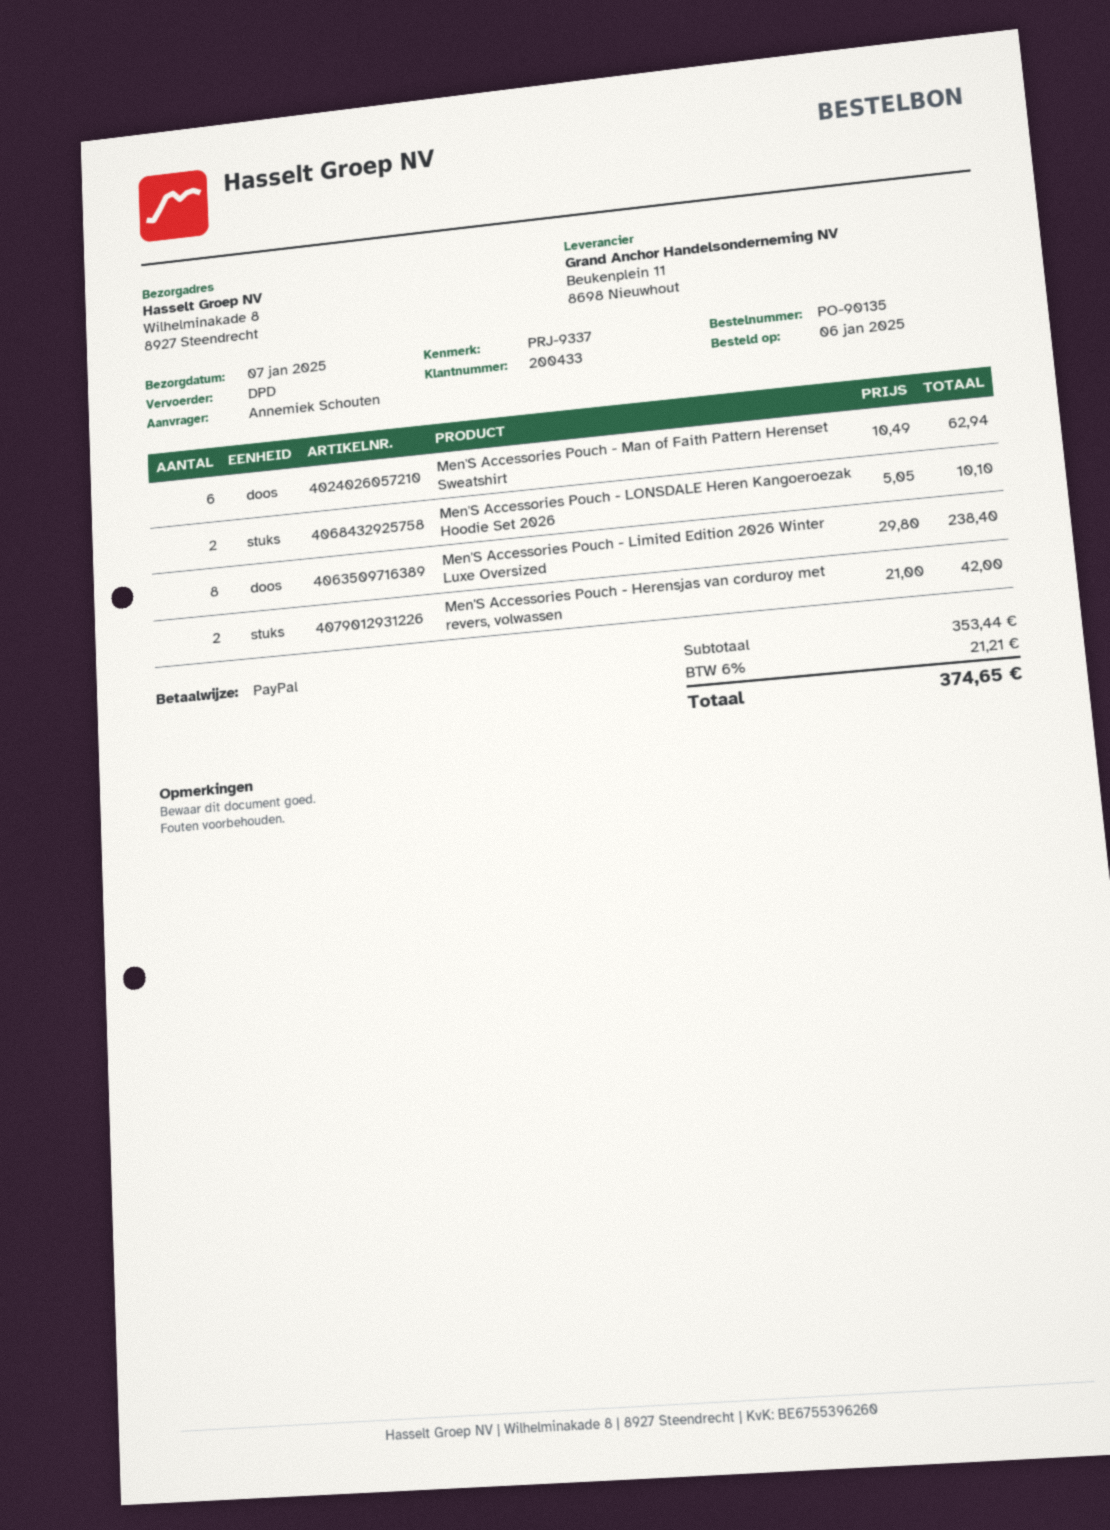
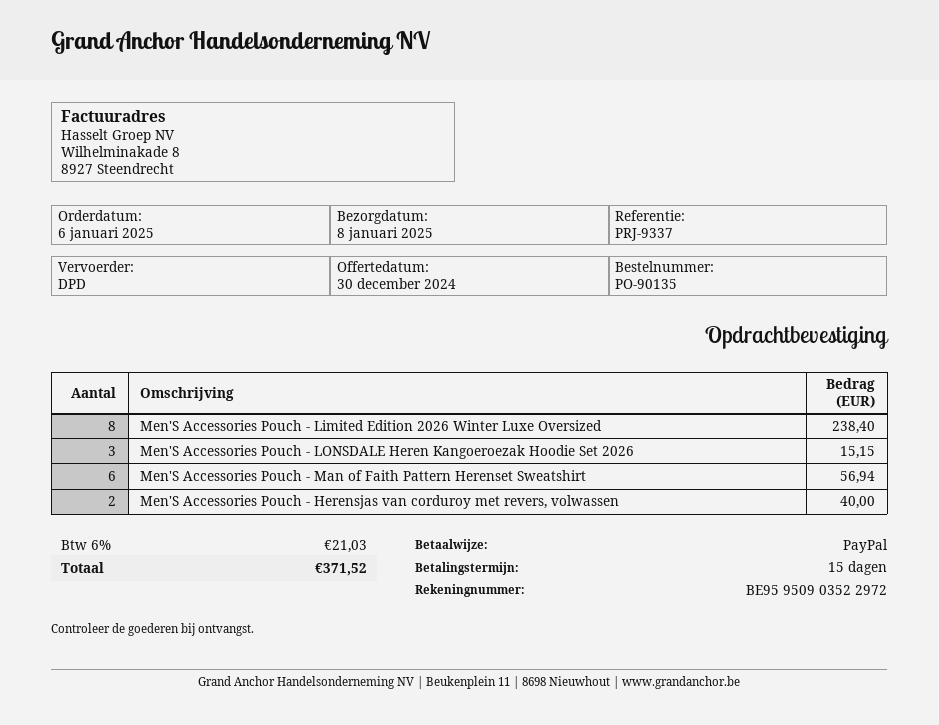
delivery date: 2025-01-07 -> 2025-01-08
Men'S Accessories Pouch - Man of Faith Pattern Herenset Sweatshirt: 6 for 62.94 -> 6 for 56.94
Men'S Accessories Pouch - LONSDALE Heren Kangoeroezak Hoodie Set 2026: 2 for 10.10 -> 3 for 15.15
Men'S Accessories Pouch - Herensjas van corduroy met revers, volwassen: 2 for 42.00 -> 2 for 40.00
tax: 6% = 21.21 -> 6% = 21.03
total: 374.65 -> 371.52

